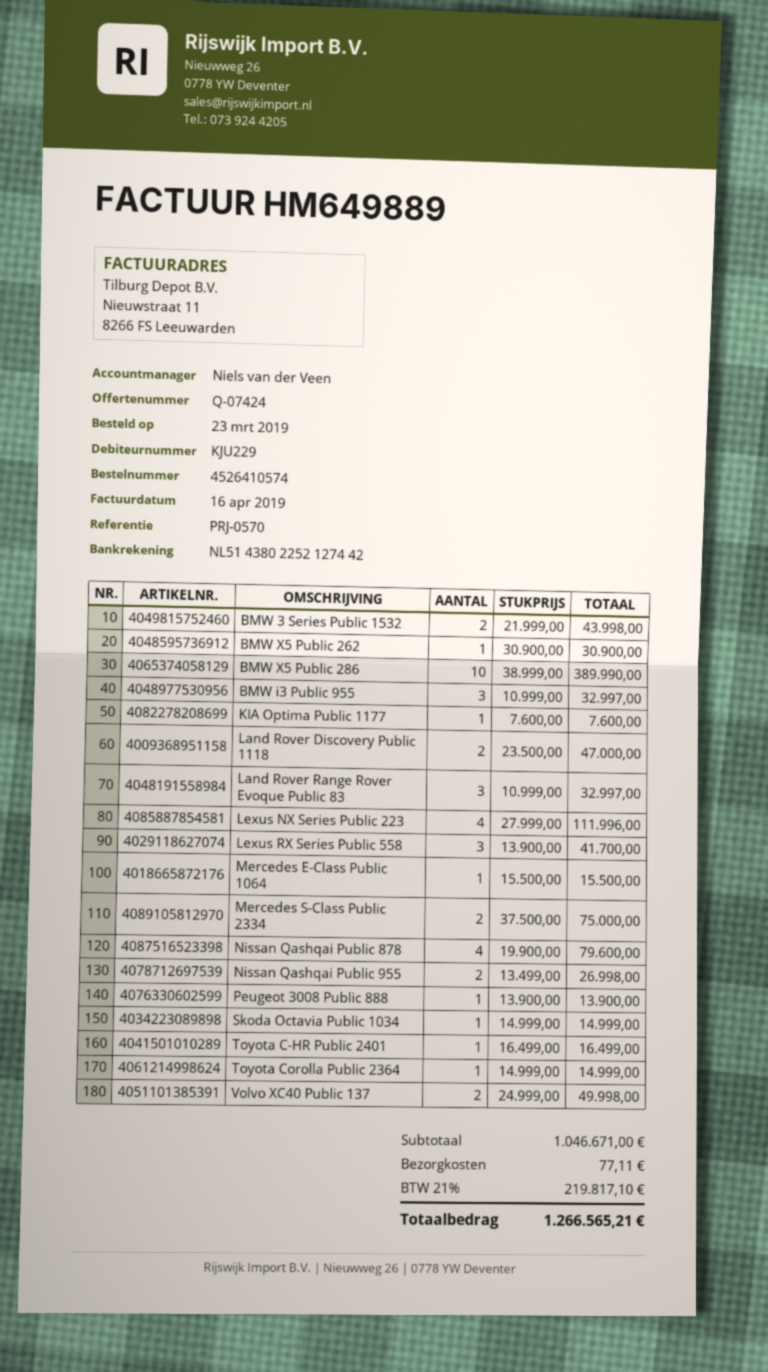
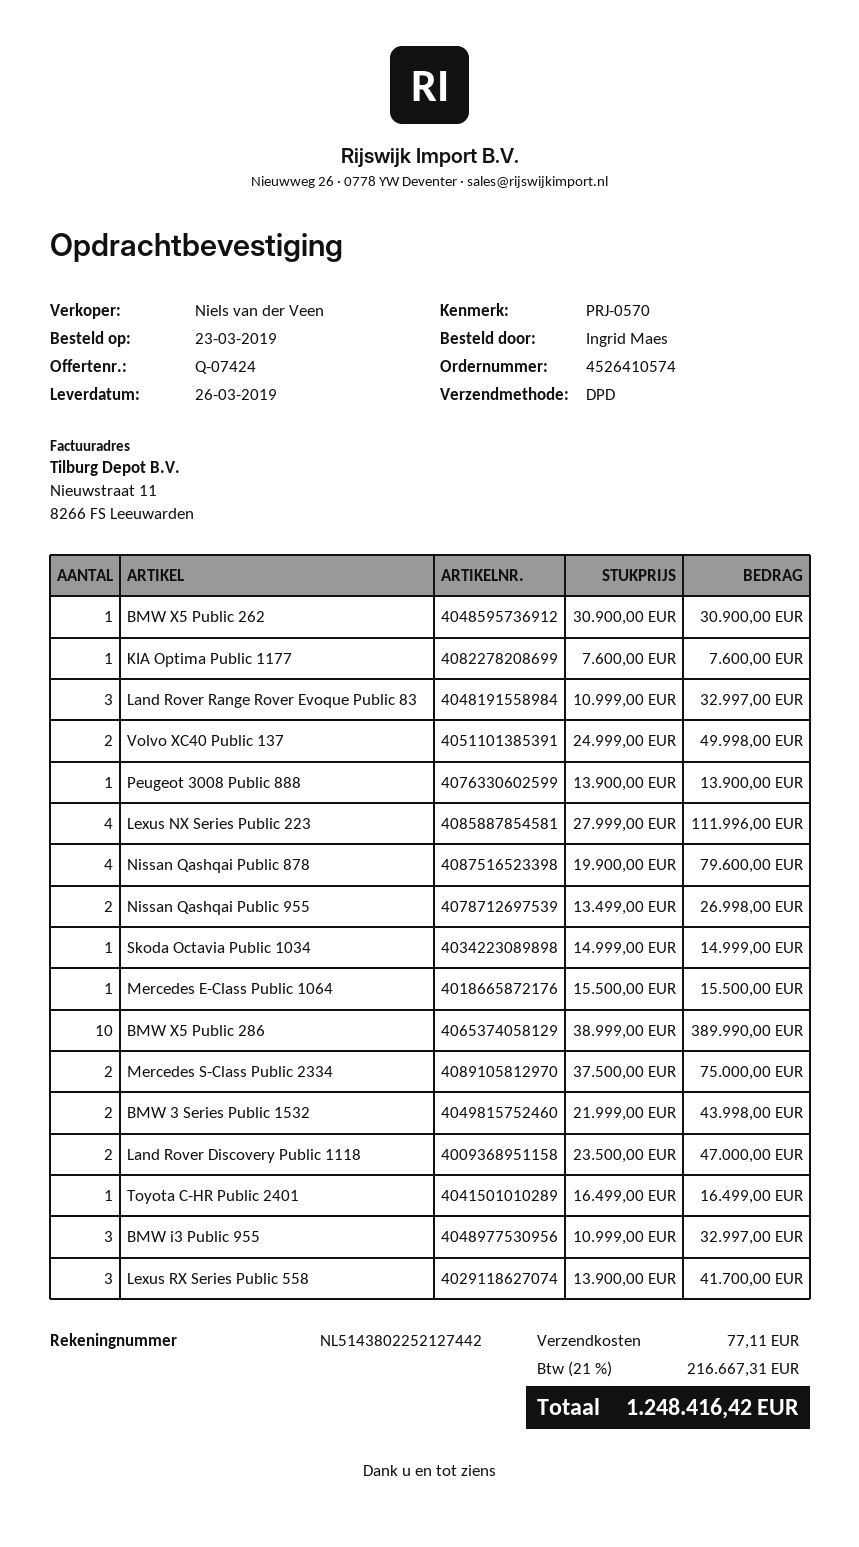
Toyota Corolla Public 2364: 1 x 14999.00 = 14999.00 -> none
tax: 21% = 219817.10 -> 21% = 216667.31
total: 1266565.21 -> 1248416.42

